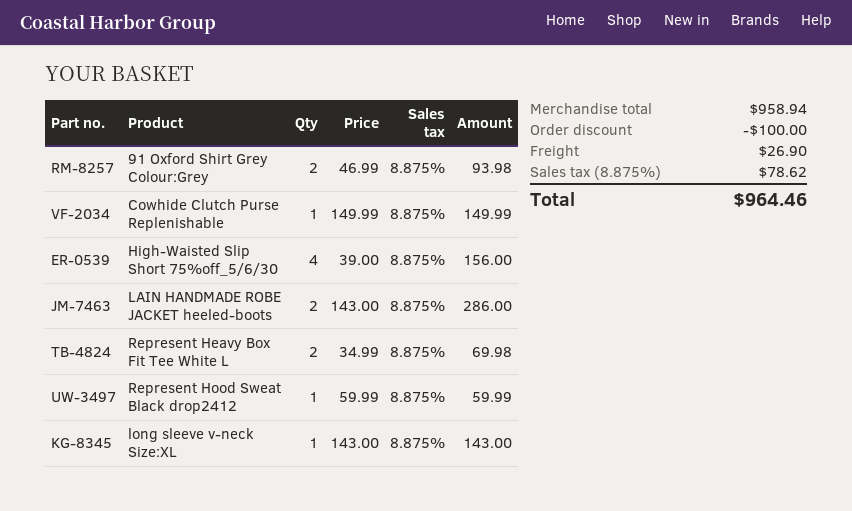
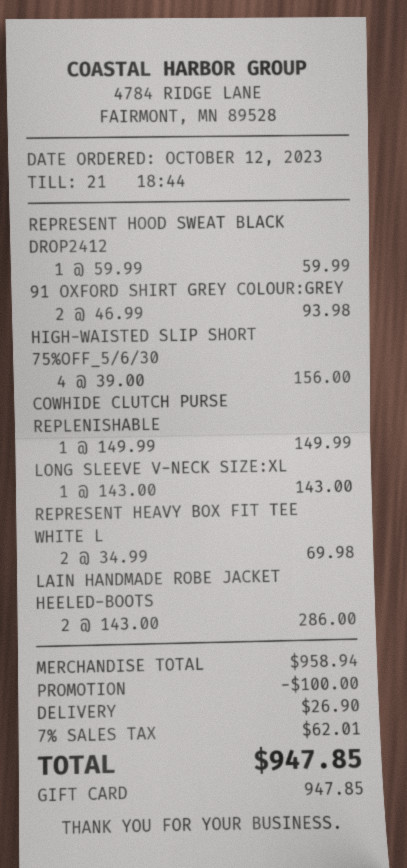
tax: 8.875% = 78.62 -> 7% = 62.01
total: 964.46 -> 947.85

